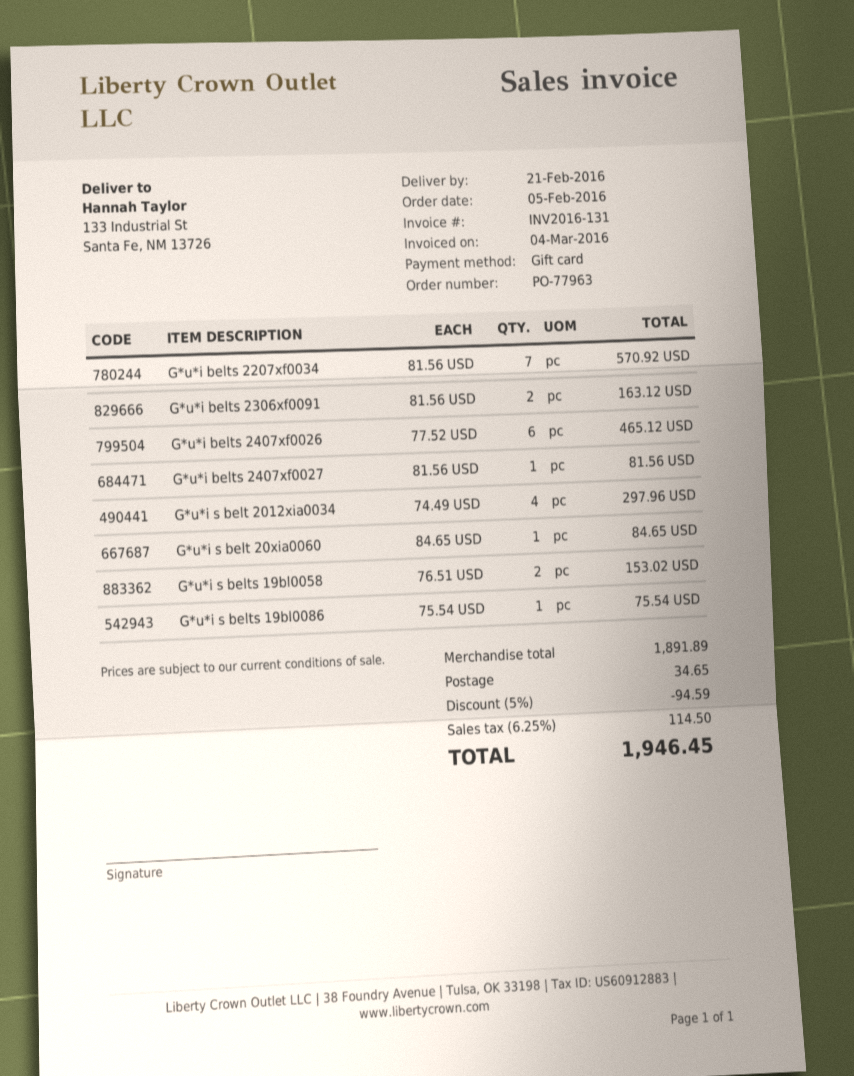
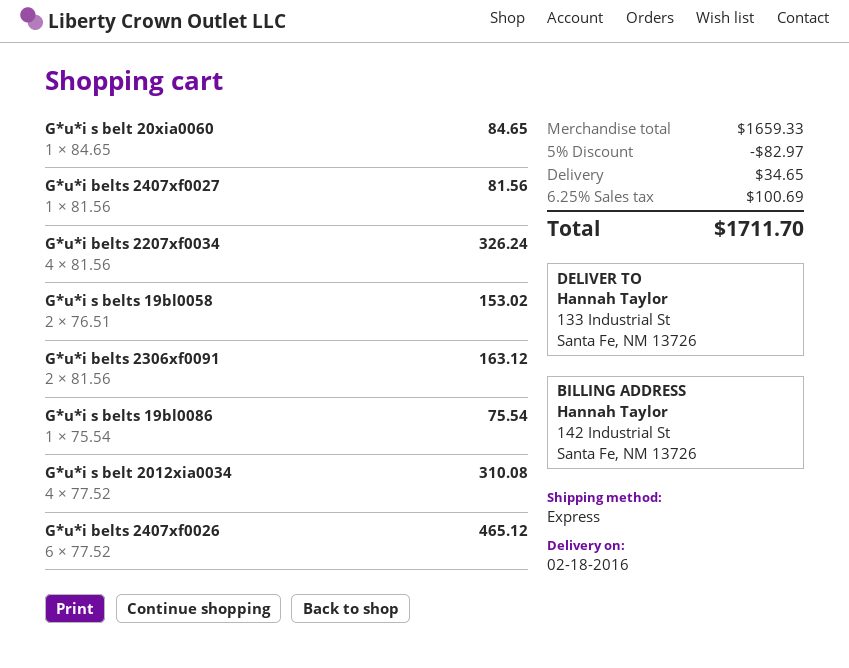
delivery date: 2016-02-21 -> 2016-02-18
G*u*i belts 2207xf0034: 7 x 81.56 = 570.92 -> 4 x 81.56 = 326.24
G*u*i s belt 2012xia0034: 4 x 74.49 = 297.96 -> 4 x 77.52 = 310.08
subtotal: 1891.89 -> 1659.33
discount: 5% = 94.59 -> 5% = 82.97
tax: 6.25% = 114.50 -> 6.25% = 100.69
total: 1946.45 -> 1711.70

